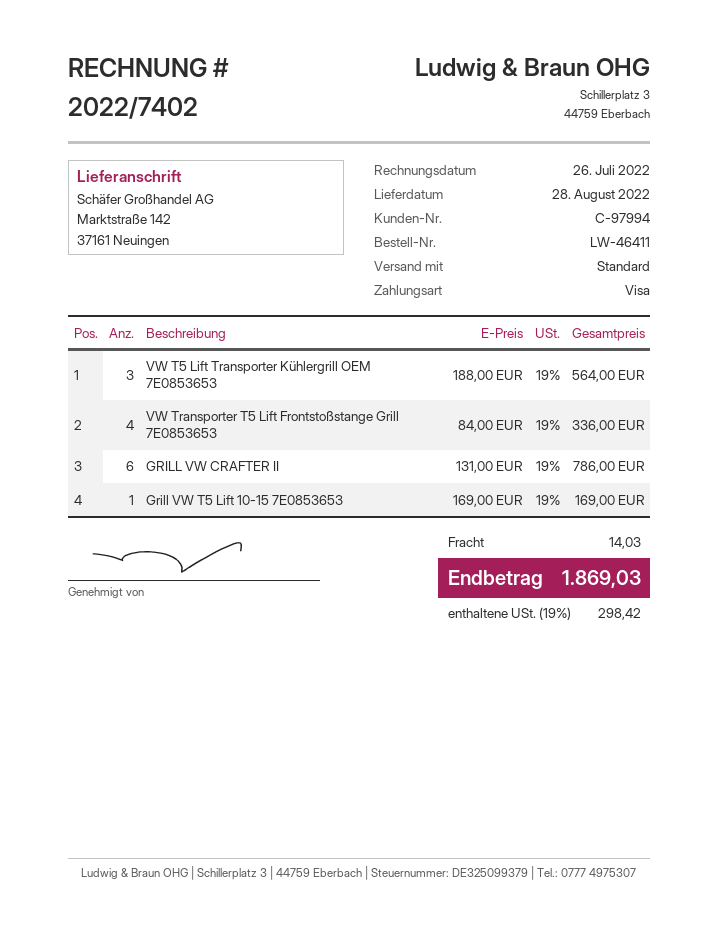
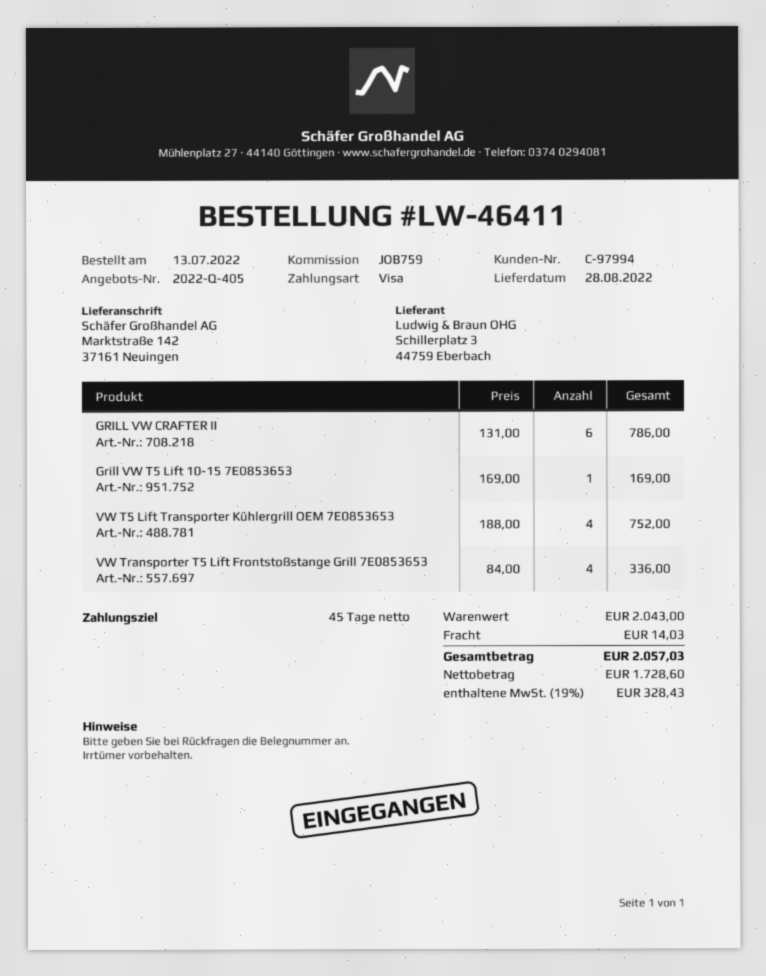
VW T5 Lift Transporter Kühlergrill OEM 7E0853653: 3 x 188.00 = 564.00 -> 4 x 188.00 = 752.00
tax: 19% = 298.42 -> 19% = 328.43
total: 1869.03 -> 2057.03

